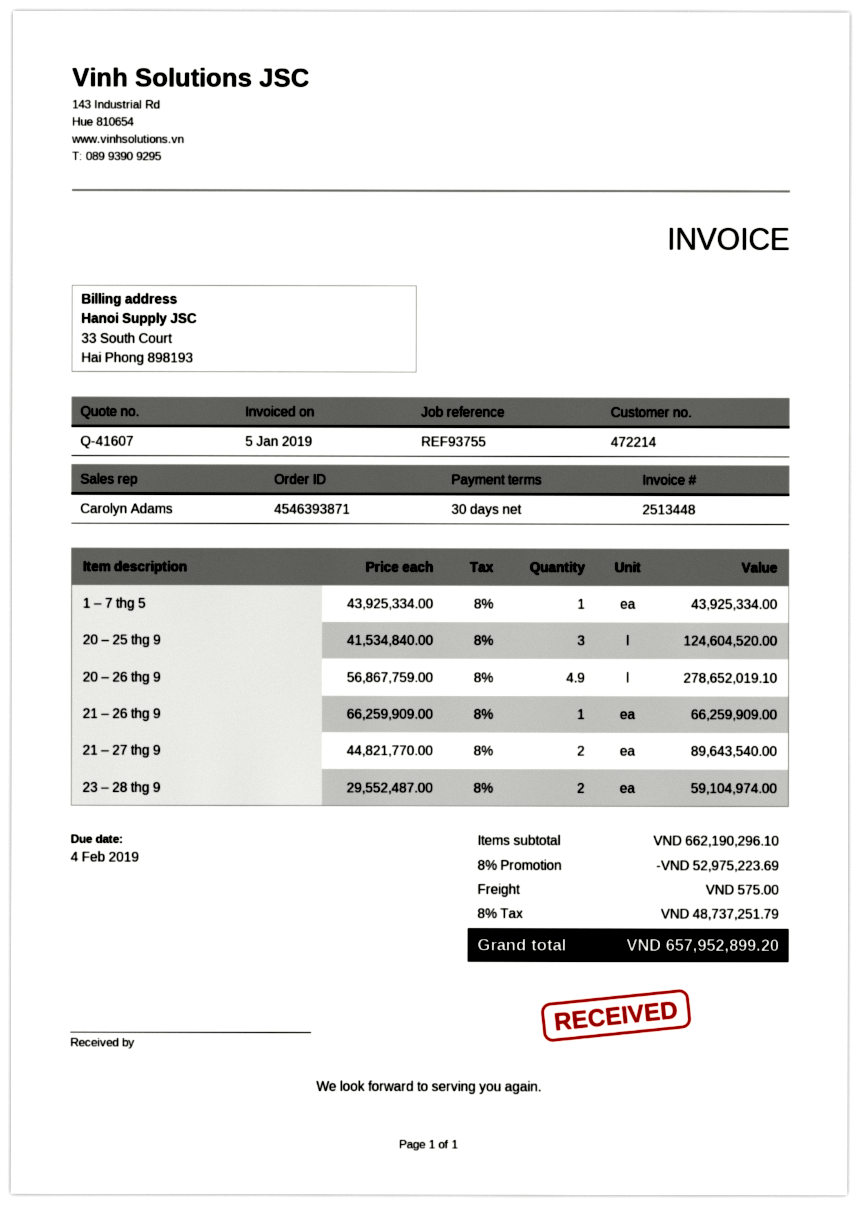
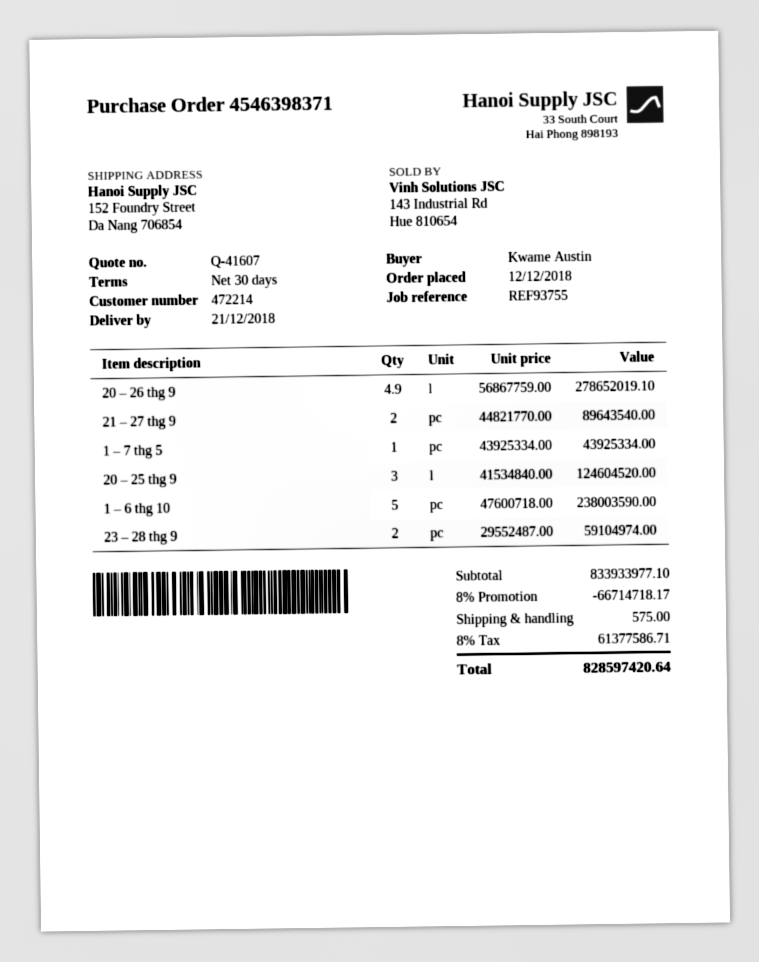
order number: 4546393871 -> 4546398371
21 – 26 thg 9: 1 x 66259909.00 = 66259909.00 -> none
1 – 6 thg 10: none -> 5 x 47600718.00 = 238003590.00
subtotal: 662190296.10 -> 833933977.10
discount: 8% = 52975223.69 -> 8% = 66714718.17
tax: 8% = 48737251.79 -> 8% = 61377586.71
total: 657952899.20 -> 828597420.64

